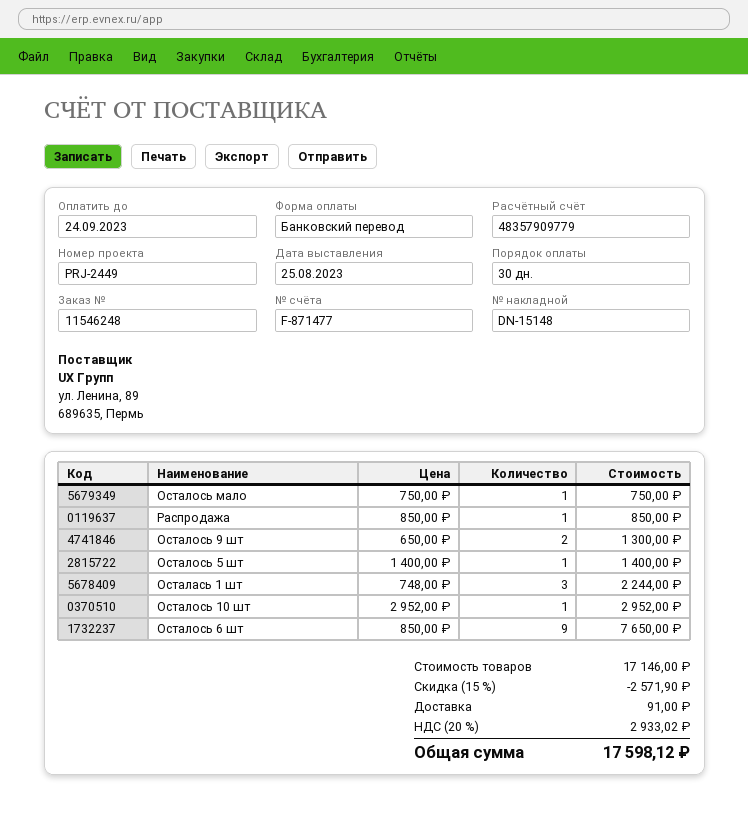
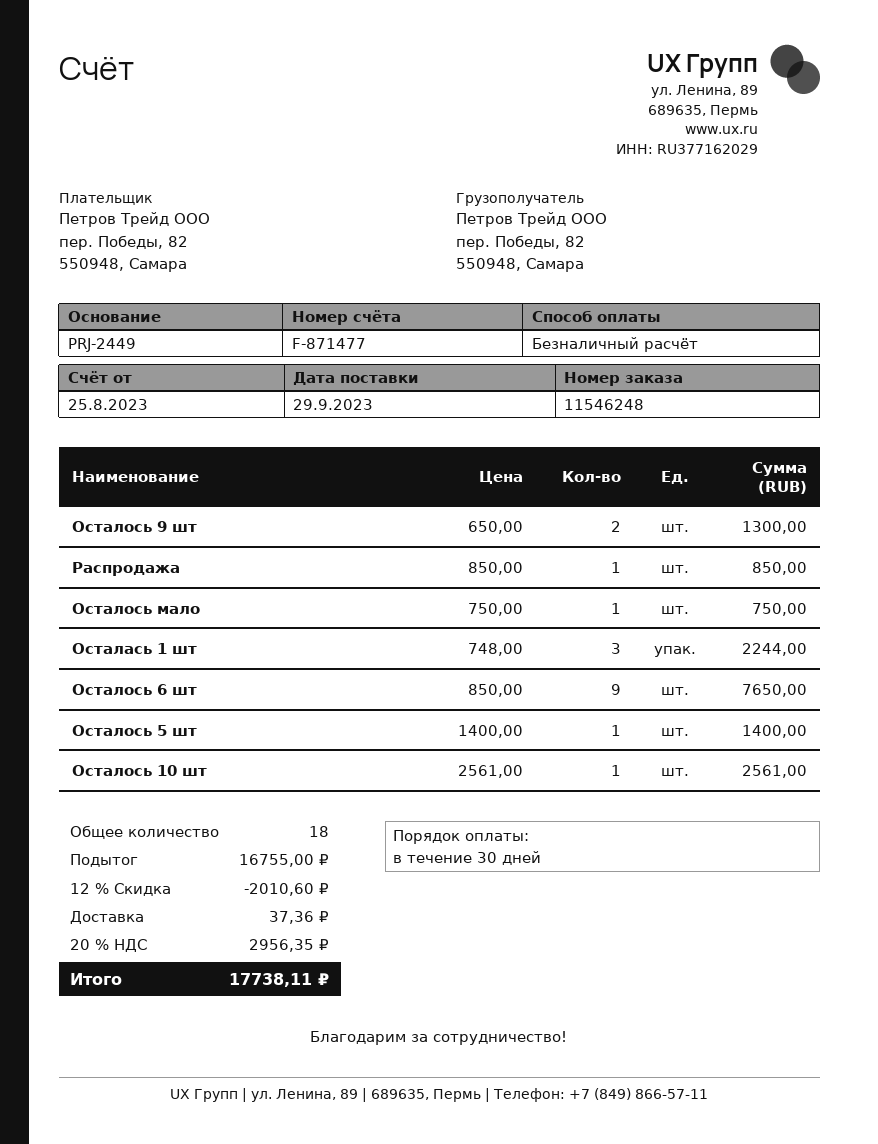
Осталось 10 шт: 1 x 2952.00 = 2952.00 -> 1 x 2561.00 = 2561.00
subtotal: 17146.00 -> 16755.00
discount: 15% = 2571.90 -> 12% = 2010.60
shipping: 91.00 -> 37.36
tax: 20% = 2933.02 -> 20% = 2956.35
total: 17598.12 -> 17738.11

